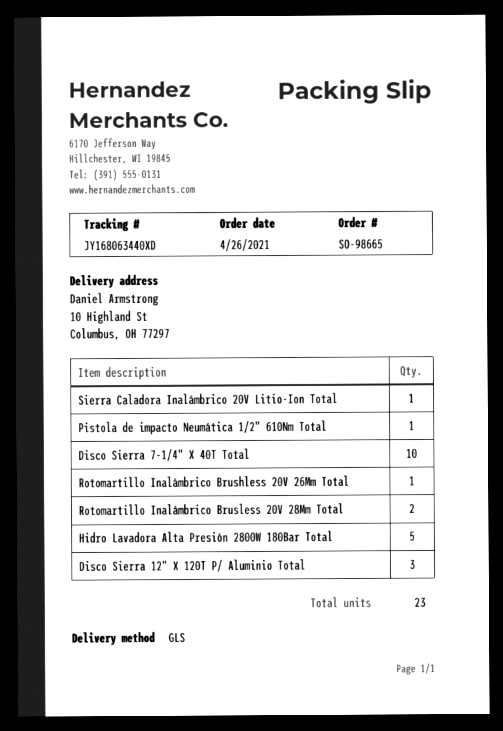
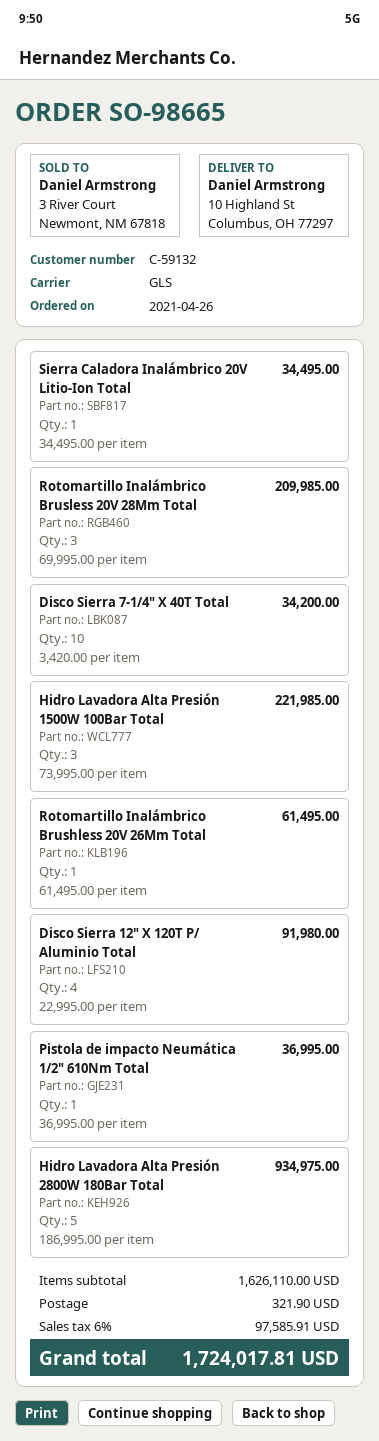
Rotomartillo Inalámbrico Brusless 20V 28Mm Total: 2 -> 3
Disco Sierra 12" X 120T P/ Aluminio Total: 3 -> 4
Hidro Lavadora Alta Presión 1500W 100Bar Total: none -> 3

